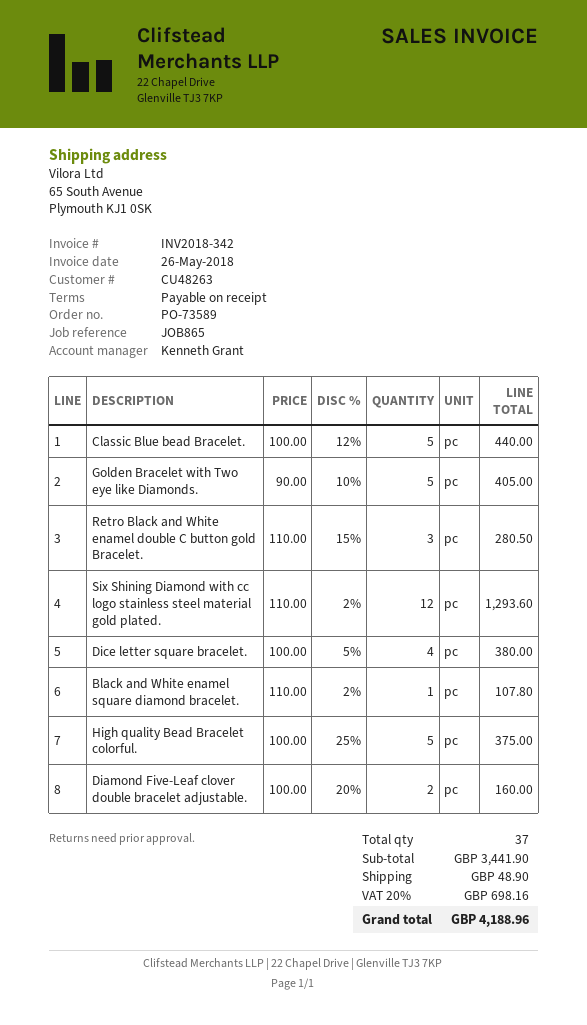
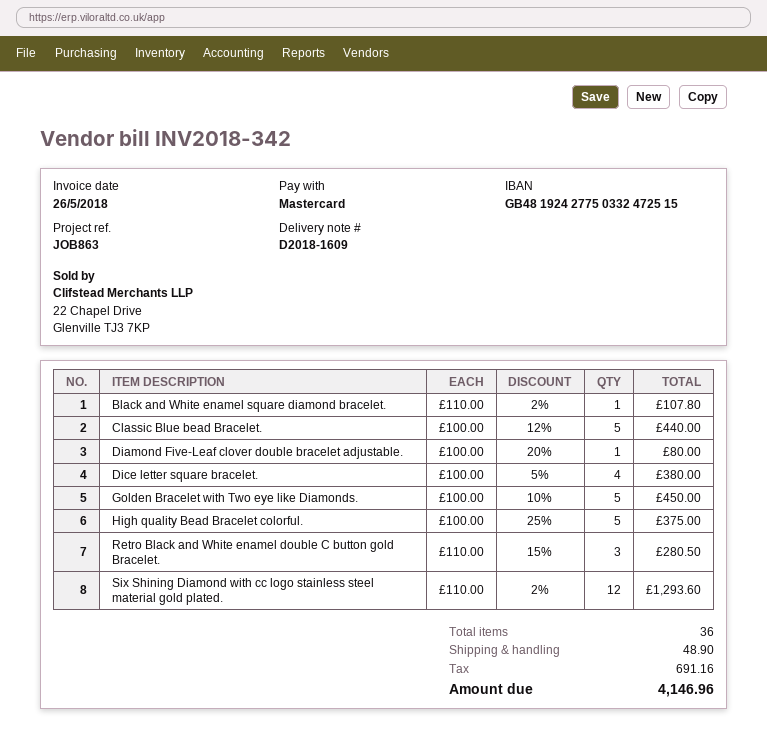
reference: JOB865 -> JOB863
Golden Bracelet with Two eye like Diamonds.: 5 x 90.00 - 10% = 405.00 -> 5 x 100.00 - 10% = 450.00
Diamond Five-Leaf clover double bracelet adjustable.: 2 x 100.00 - 20% = 160.00 -> 1 x 100.00 - 20% = 80.00
total quantity: 37 -> 36
tax: 698.16 -> 691.16
total: 4188.96 -> 4146.96

